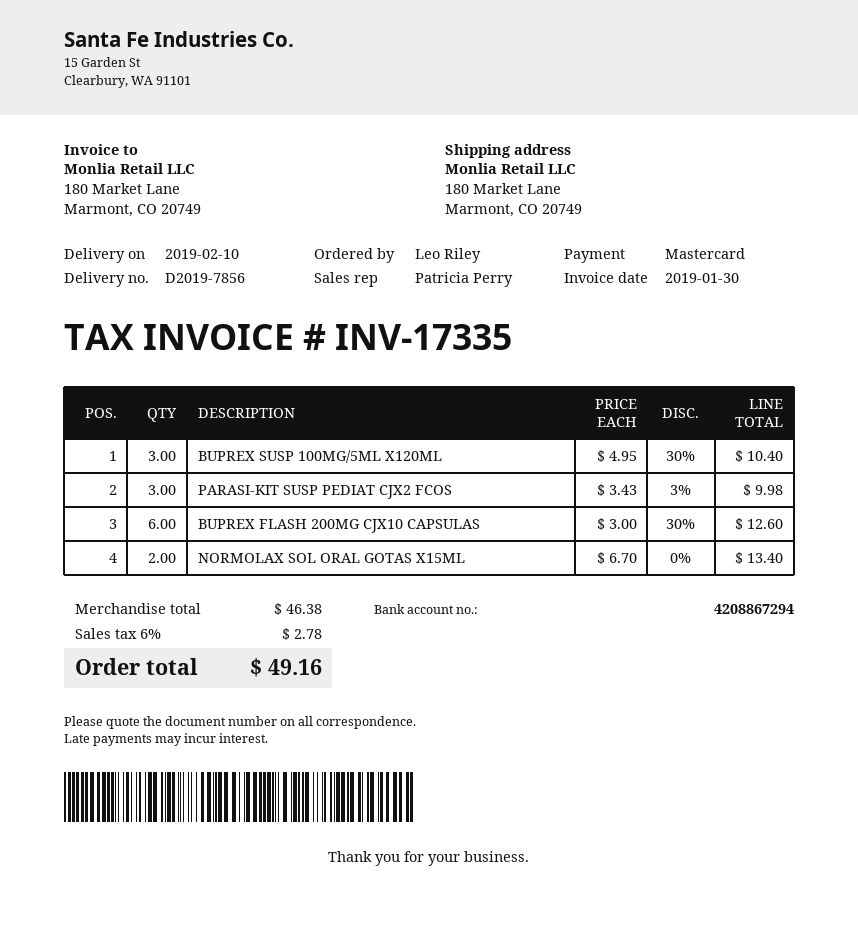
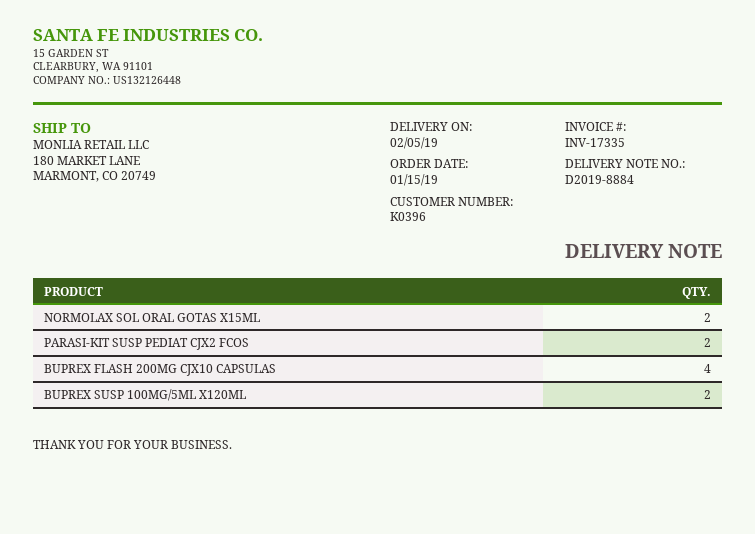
delivery note number: D2019-7856 -> D2019-8884
delivery date: 2019-02-10 -> 2019-02-05
BUPREX SUSP 100MG/5ML X120ML: 3 -> 2
PARASI-KIT SUSP PEDIAT CJX2 FCOS: 3 -> 2
BUPREX FLASH 200MG CJX10 CAPSULAS: 6 -> 4

